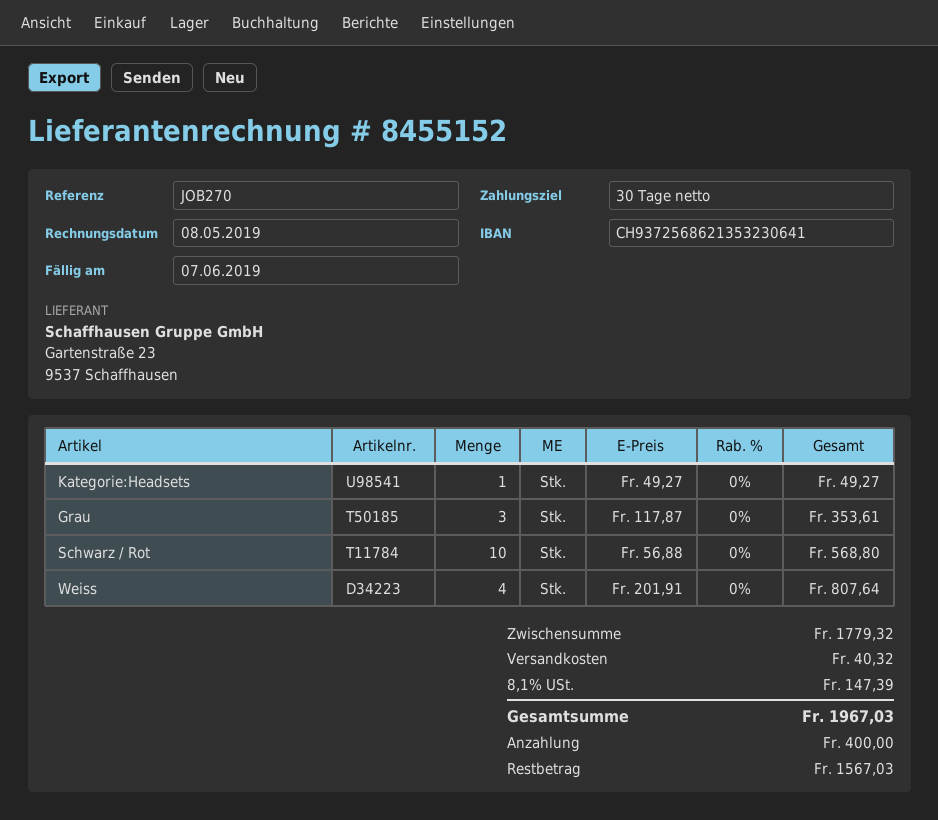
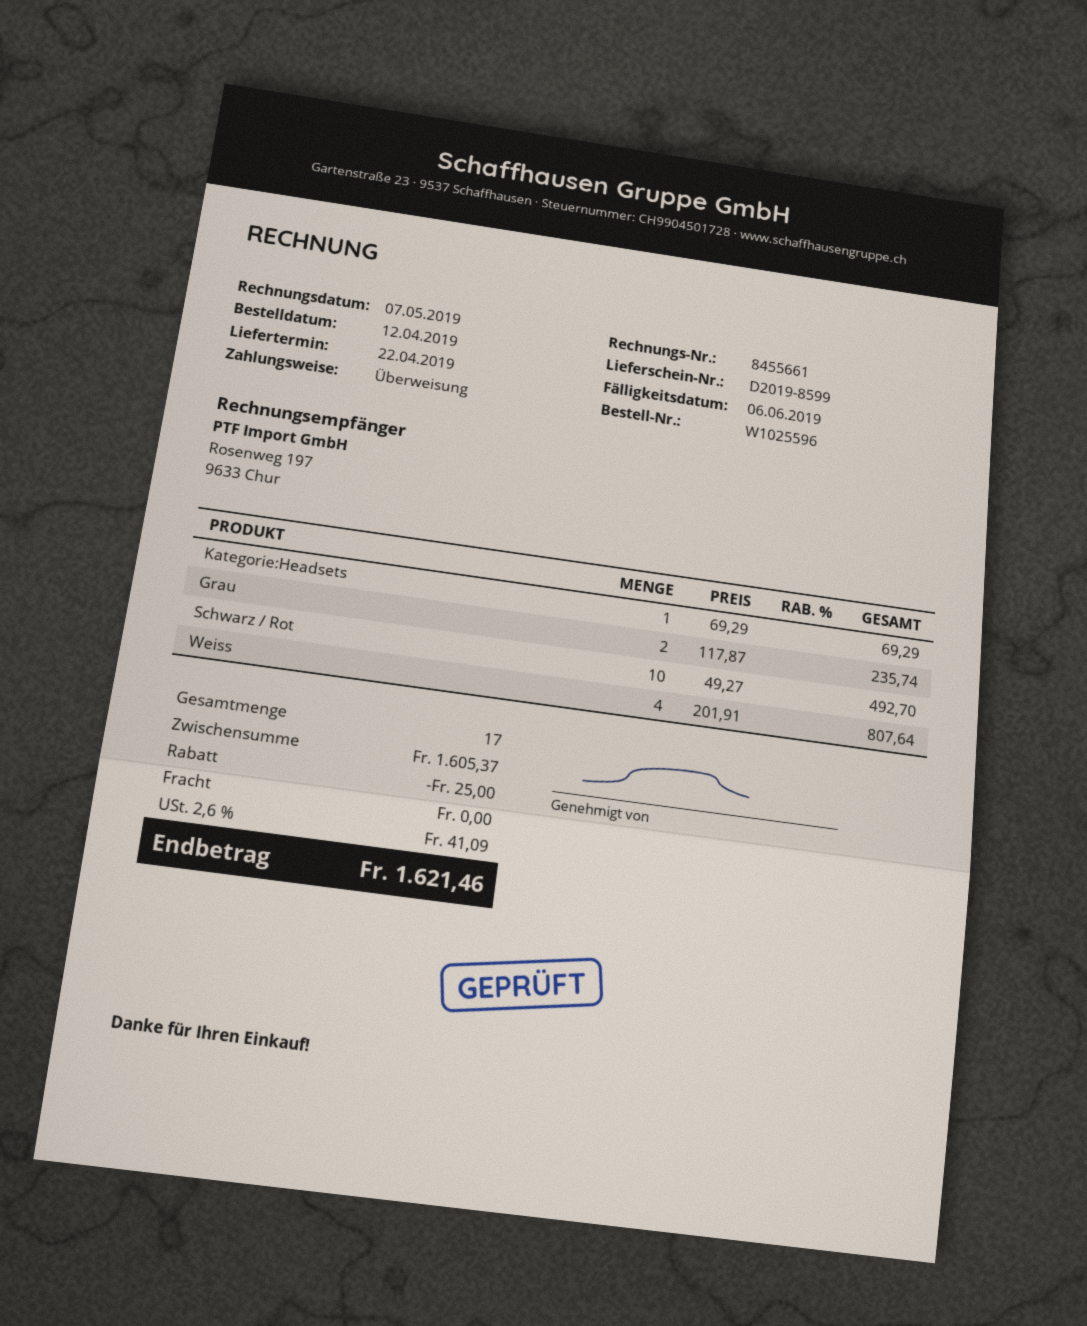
invoice number: 8455152 -> 8455661
invoice date: 2019-05-08 -> 2019-05-07
due date: 2019-06-07 -> 2019-06-06
Kategorie:Headsets: 1 x 49.27 = 49.27 -> 1 x 69.29 = 69.29
Grau: 3 x 117.87 = 353.61 -> 2 x 117.87 = 235.74
Schwarz / Rot: 10 x 56.88 = 568.80 -> 10 x 49.27 = 492.70
subtotal: 1779.32 -> 1605.37
discount: none -> 25.00
shipping: 40.32 -> 0.00
tax: 8.1% = 147.39 -> 2.6% = 41.09
total: 1967.03 -> 1621.46

